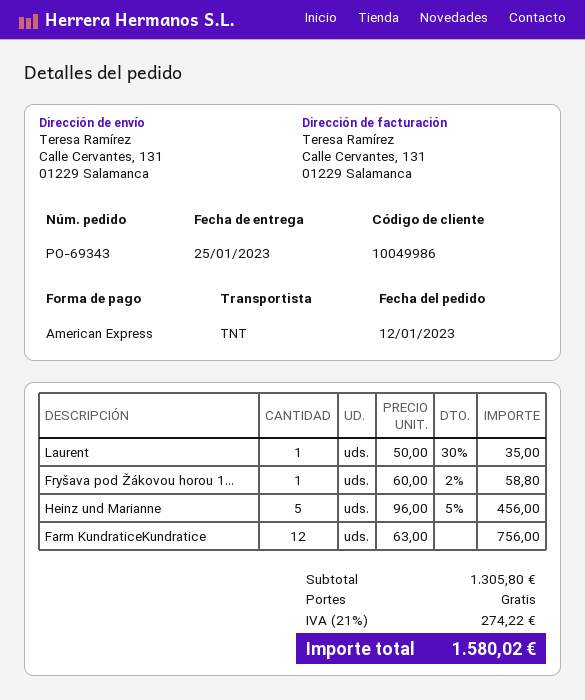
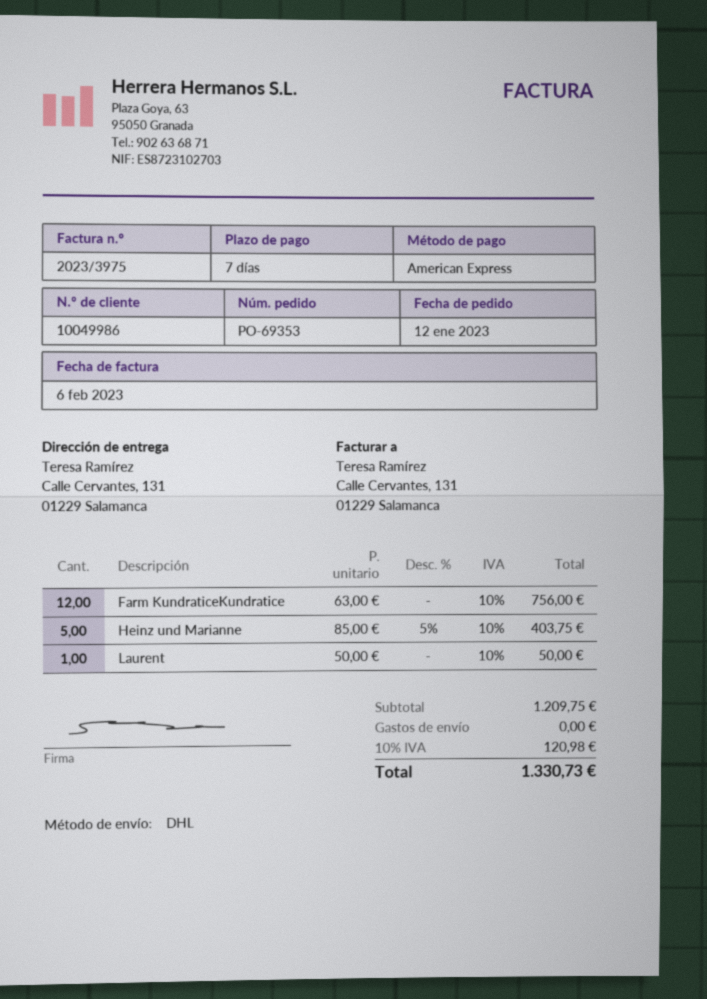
order number: PO-69343 -> PO-69353
shipping method: TNT -> DHL
Laurent: 1 x 50.00 - 30% = 35.00 -> 1 x 50.00 = 50.00
Fryšava pod Žákovou horou 1...: 1 x 60.00 - 2% = 58.80 -> none
Heinz und Marianne: 5 x 96.00 - 5% = 456.00 -> 5 x 85.00 - 5% = 403.75
subtotal: 1305.80 -> 1209.75
tax: 21% = 274.22 -> 10% = 120.98
total: 1580.02 -> 1330.73

